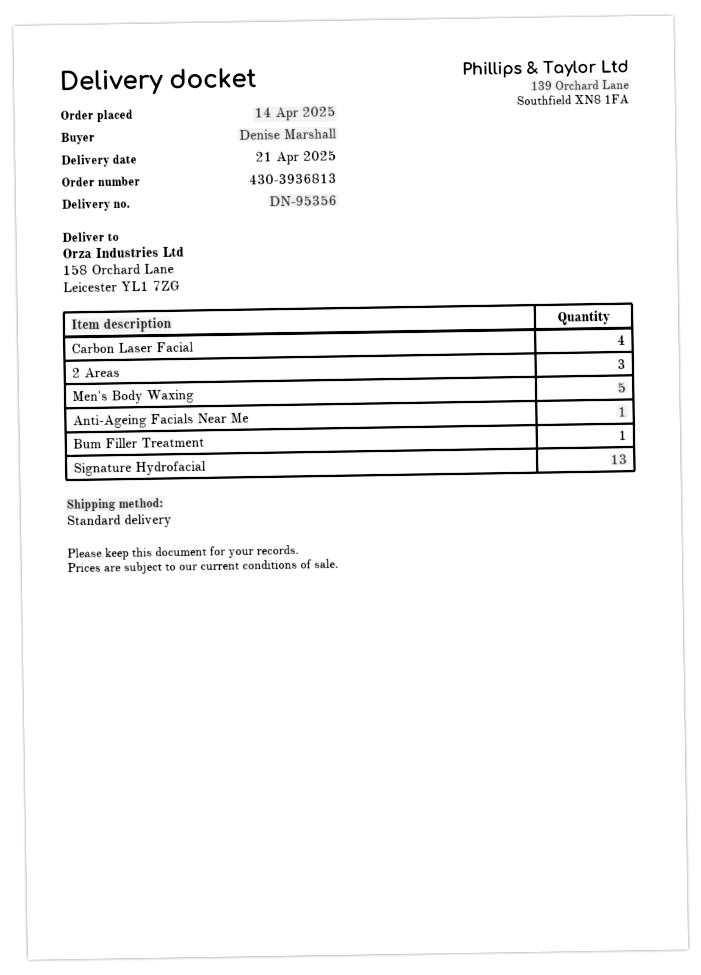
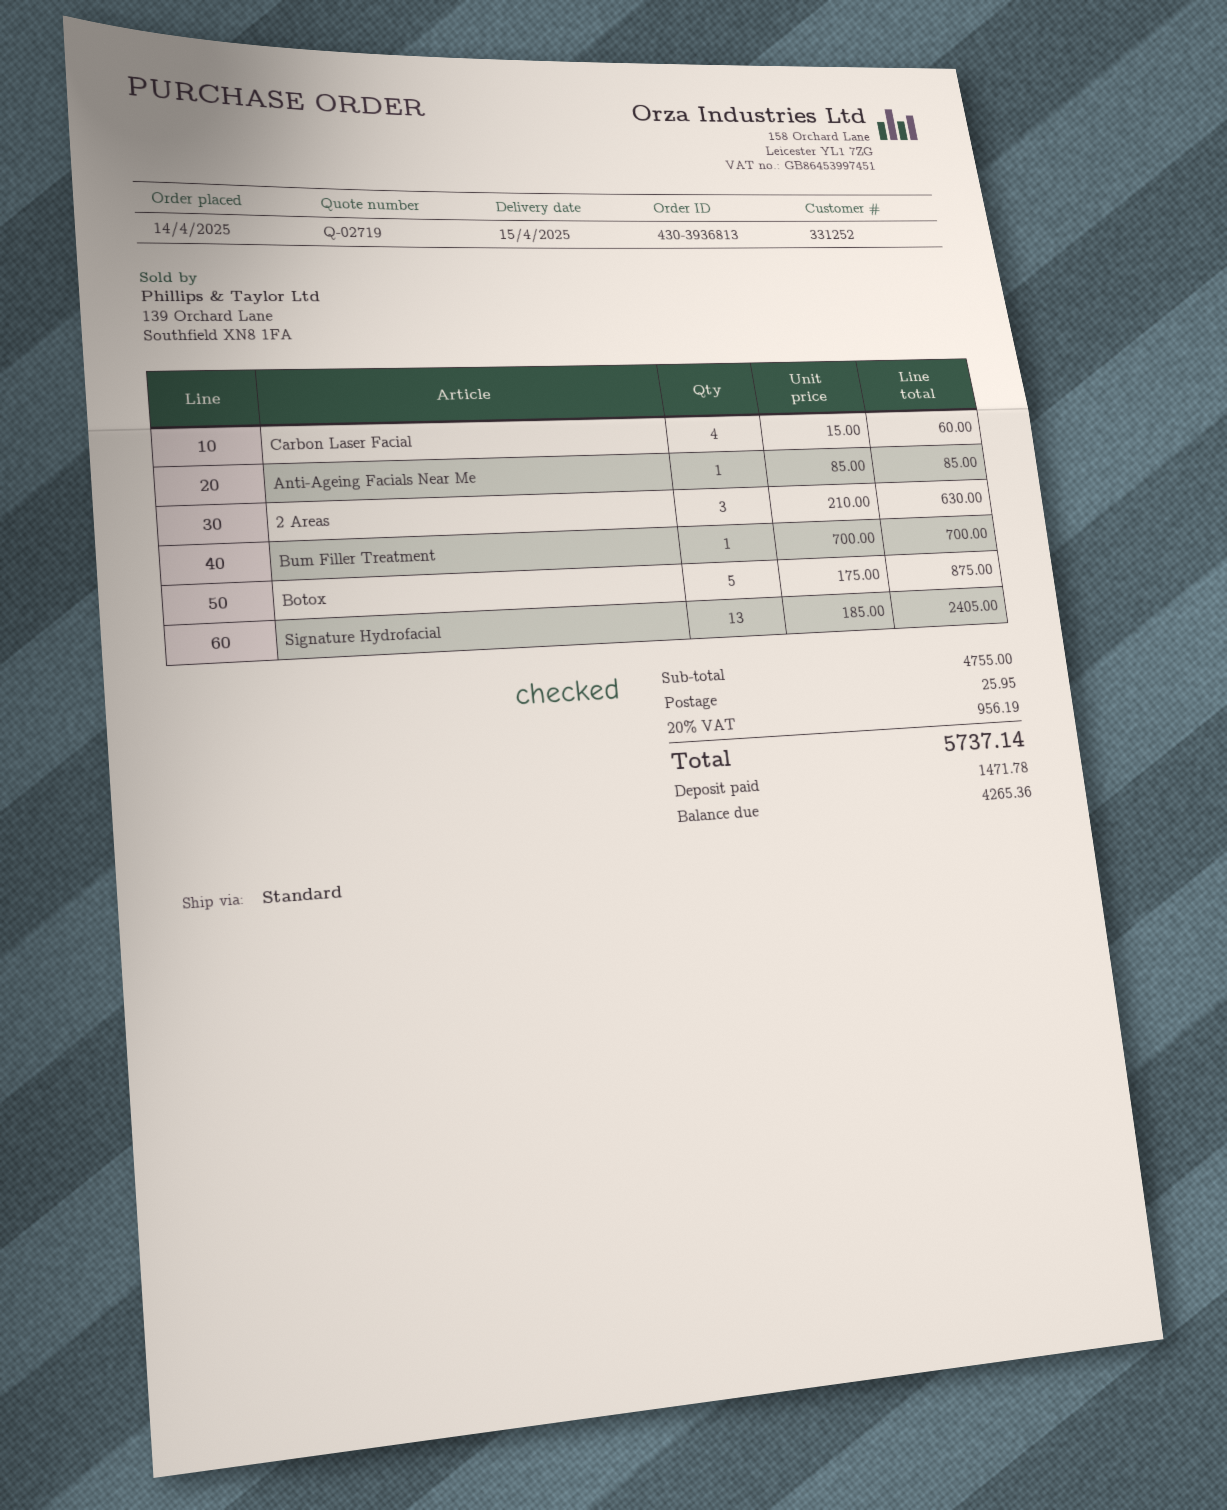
delivery date: 2025-04-21 -> 2025-04-15
Men's Body Waxing: 5 -> none
Botox: none -> 5

